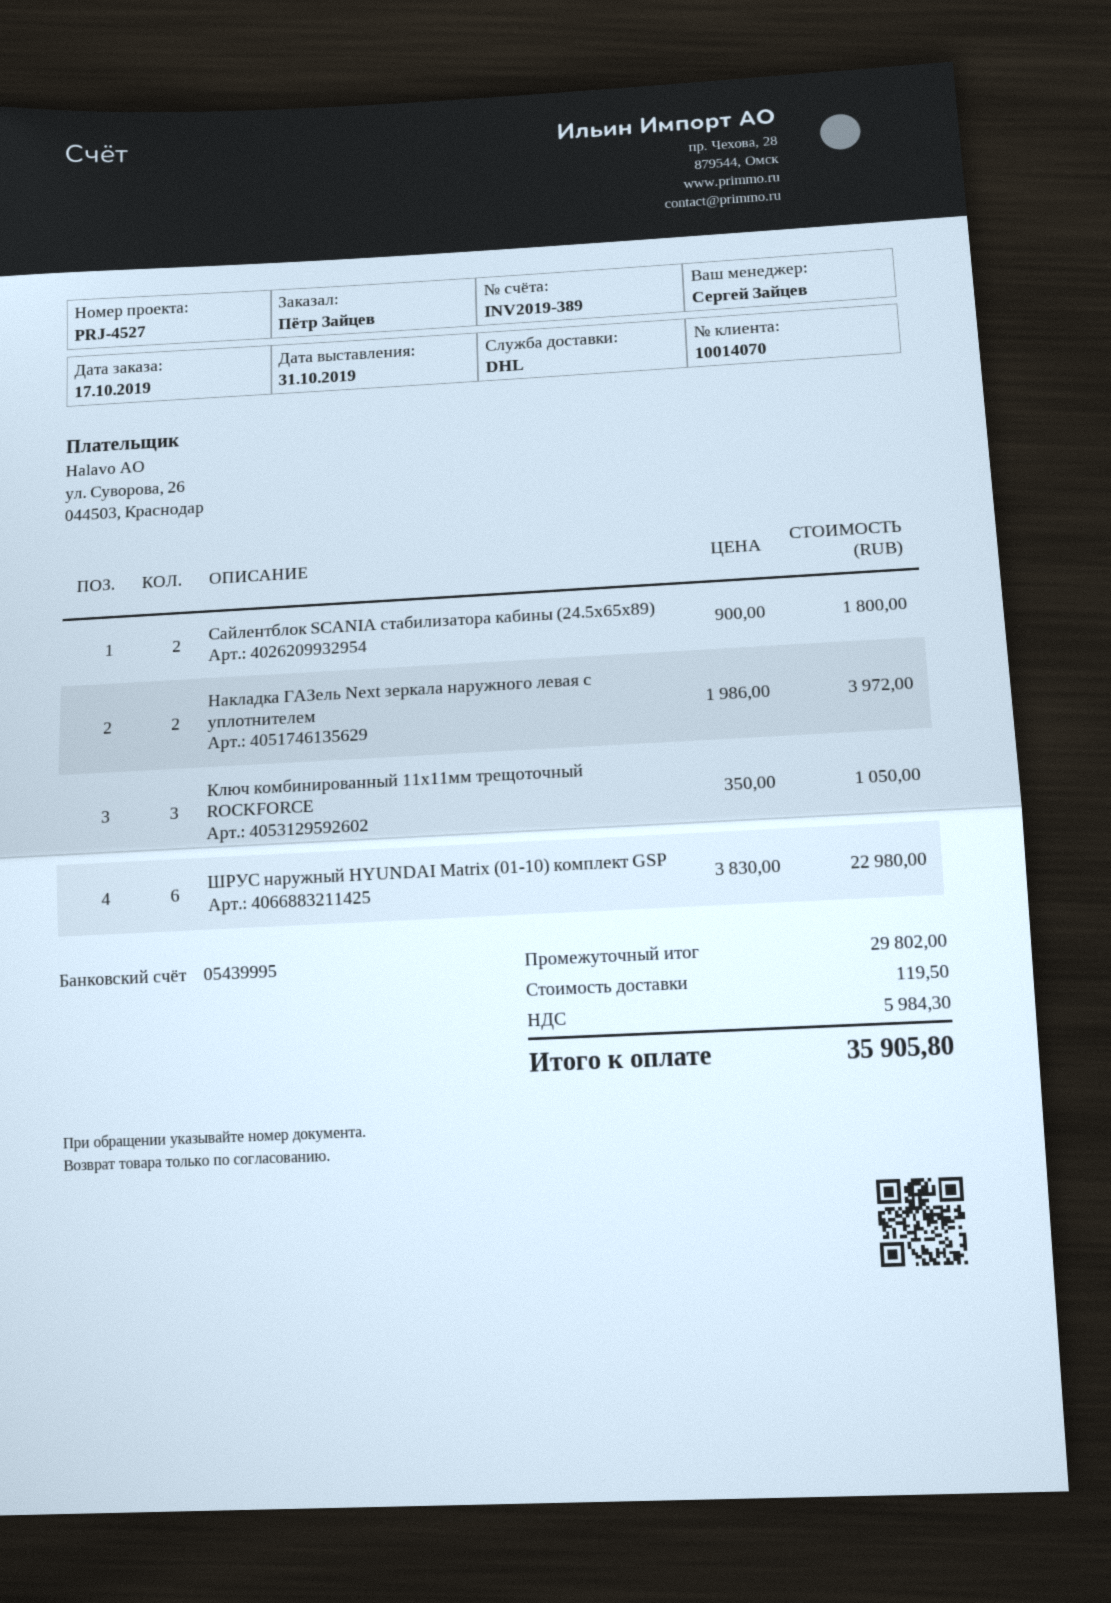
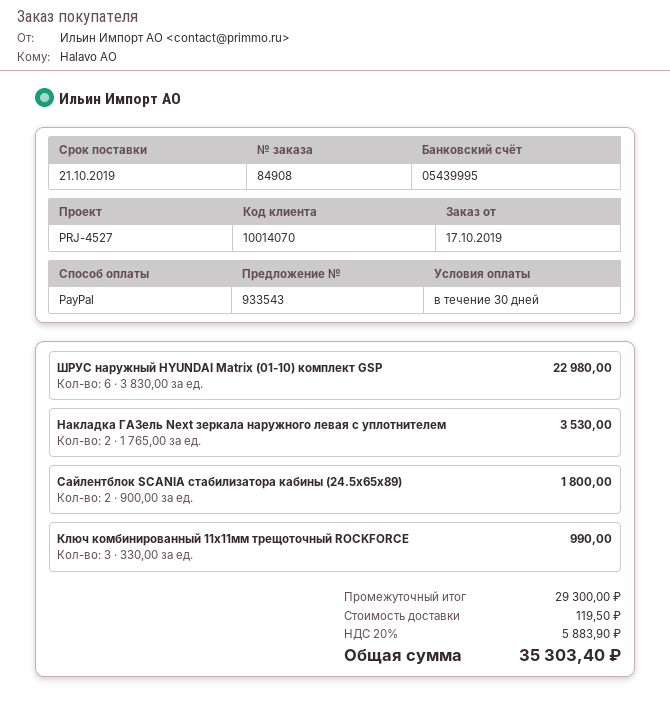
Накладка ГАЗель Next зеркала наружного левая с уплотнителем: 2 x 1986.00 = 3972.00 -> 2 x 1765.00 = 3530.00
Ключ комбинированный 11х11мм трещоточный ROCKFORCE: 3 x 350.00 = 1050.00 -> 3 x 330.00 = 990.00
subtotal: 29802.00 -> 29300.00
tax: 5984.30 -> 5883.90
total: 35905.80 -> 35303.40

